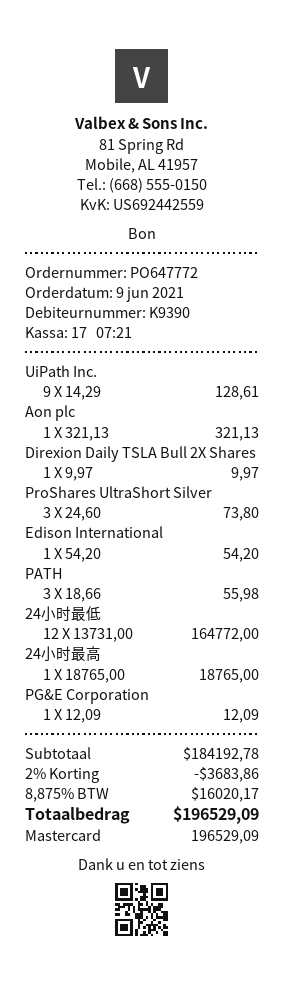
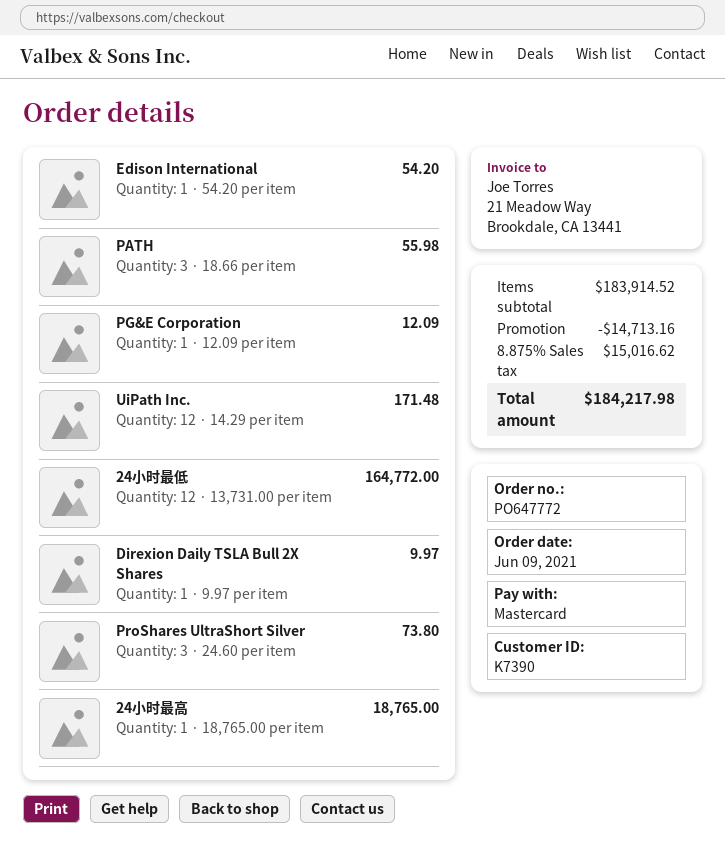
customer number: K9390 -> K7390
UiPath Inc.: 9 x 14.29 = 128.61 -> 12 x 14.29 = 171.48
Aon plc: 1 x 321.13 = 321.13 -> none
subtotal: 184192.78 -> 183914.52
discount: 3683.86 -> 14713.16
tax: 8.875% = 16020.17 -> 8.875% = 15016.62
total: 196529.09 -> 184217.98

